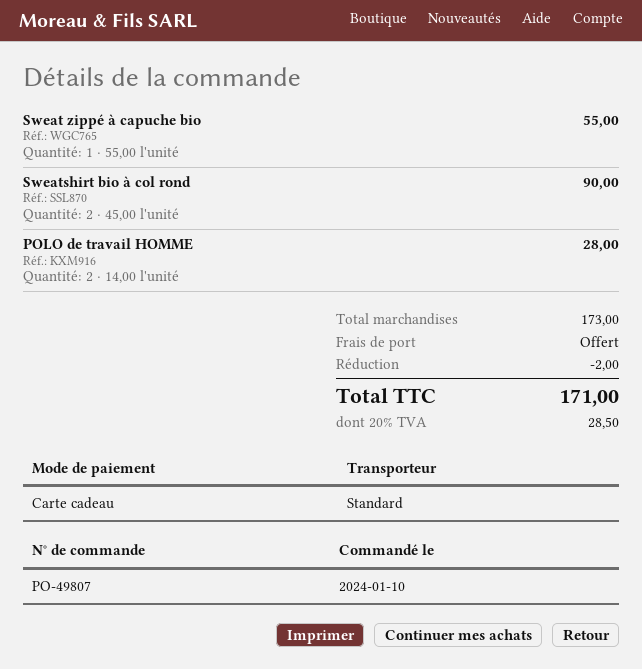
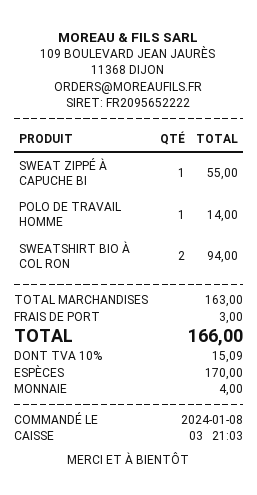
order date: 2024-01-10 -> 2024-01-08
payment method: gift card -> cash
Sweatshirt bio à col rond: 2 for 90.00 -> 2 for 94.00
POLO de travail HOMME: 2 for 28.00 -> 1 for 14.00
subtotal: 173.00 -> 163.00
discount: 2.00 -> none
shipping: 0.00 -> 3.00
tax: 20% = 28.50 -> 10% = 15.09
total: 171.00 -> 166.00

